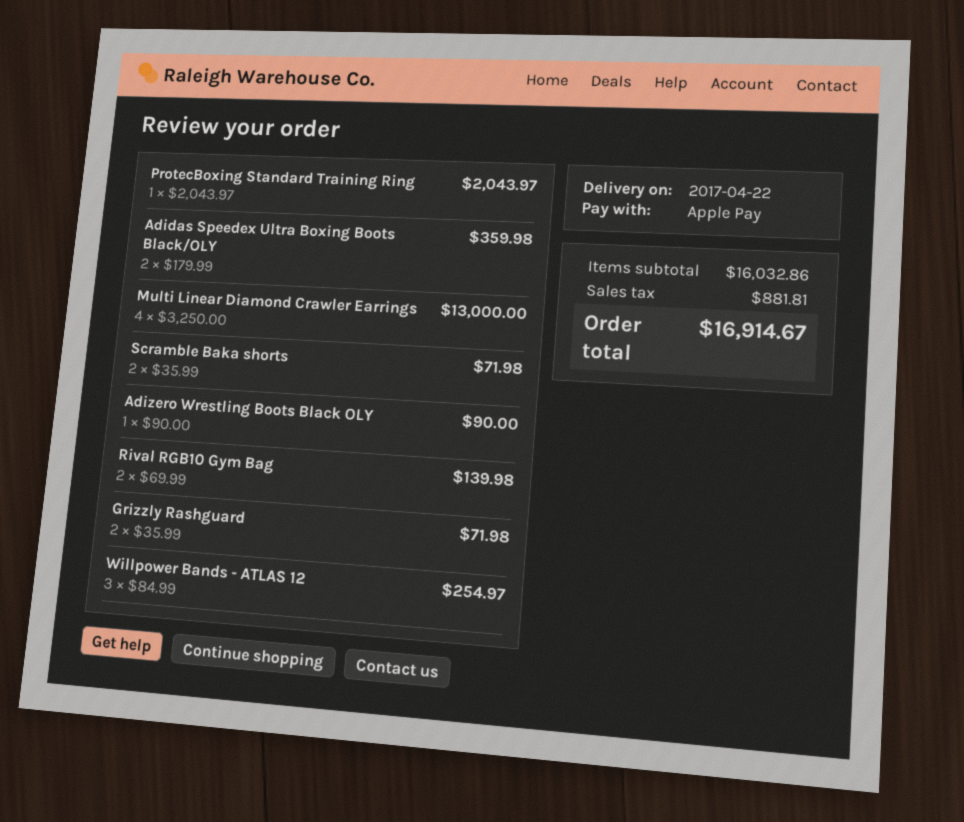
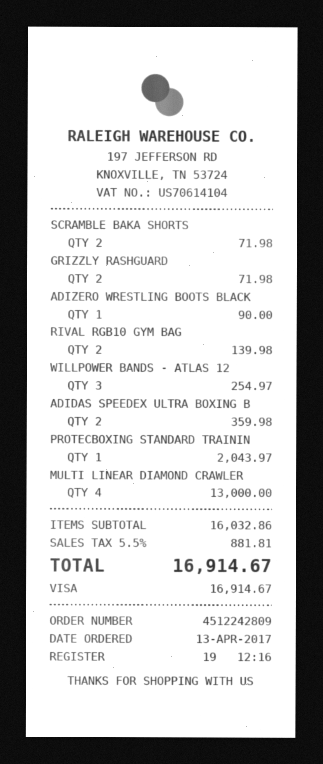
payment method: Apple Pay -> Visa

